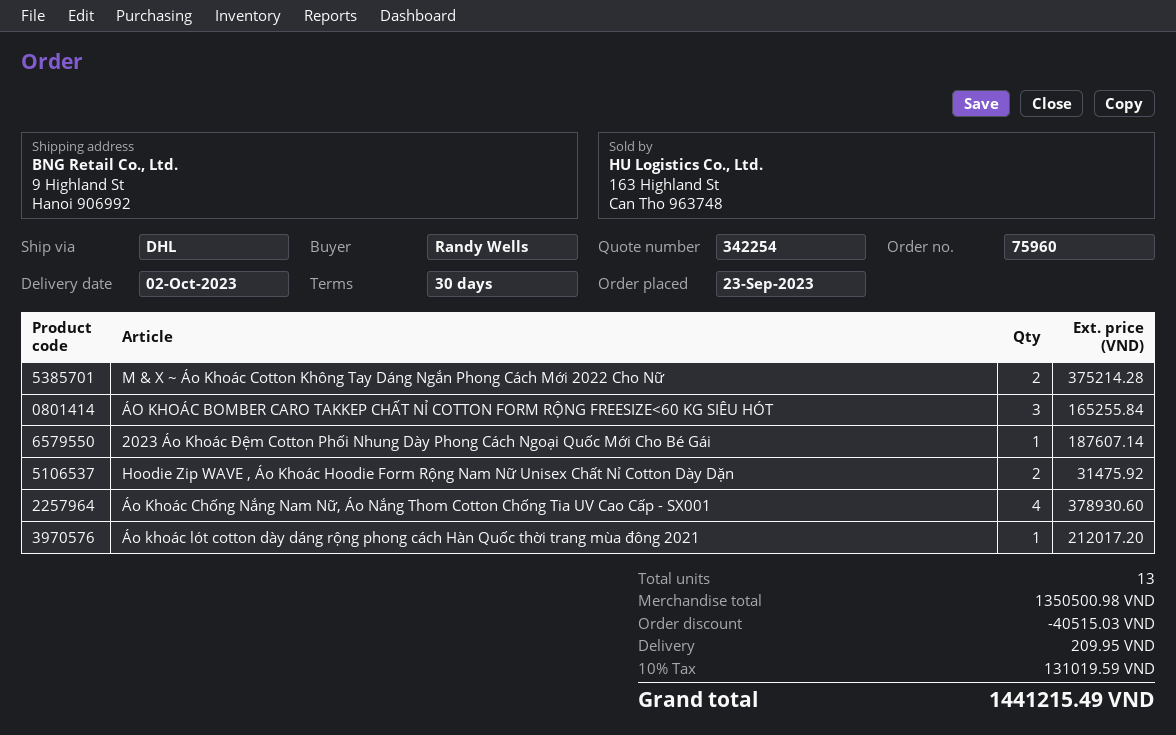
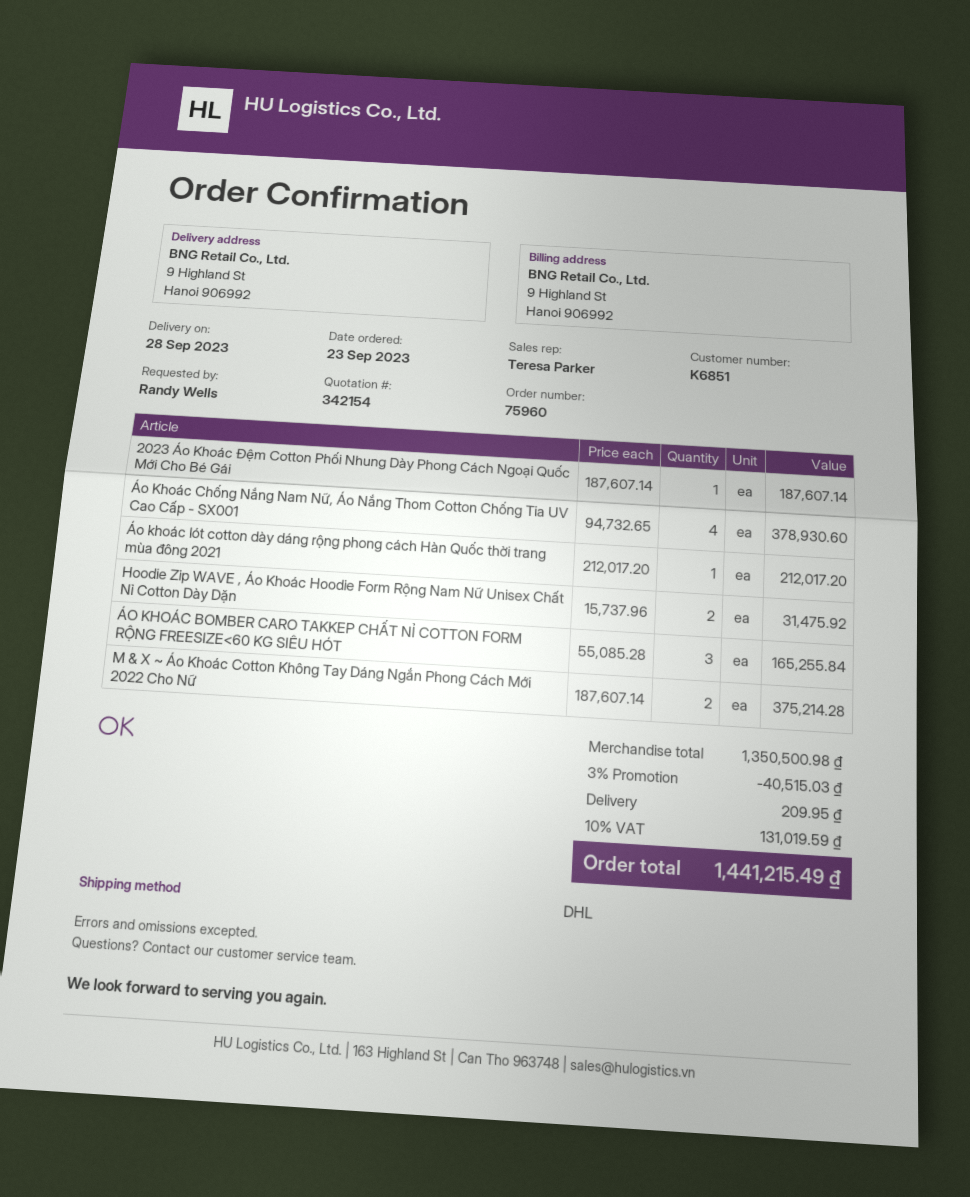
quote number: 342254 -> 342154
delivery date: 2023-10-02 -> 2023-09-28

